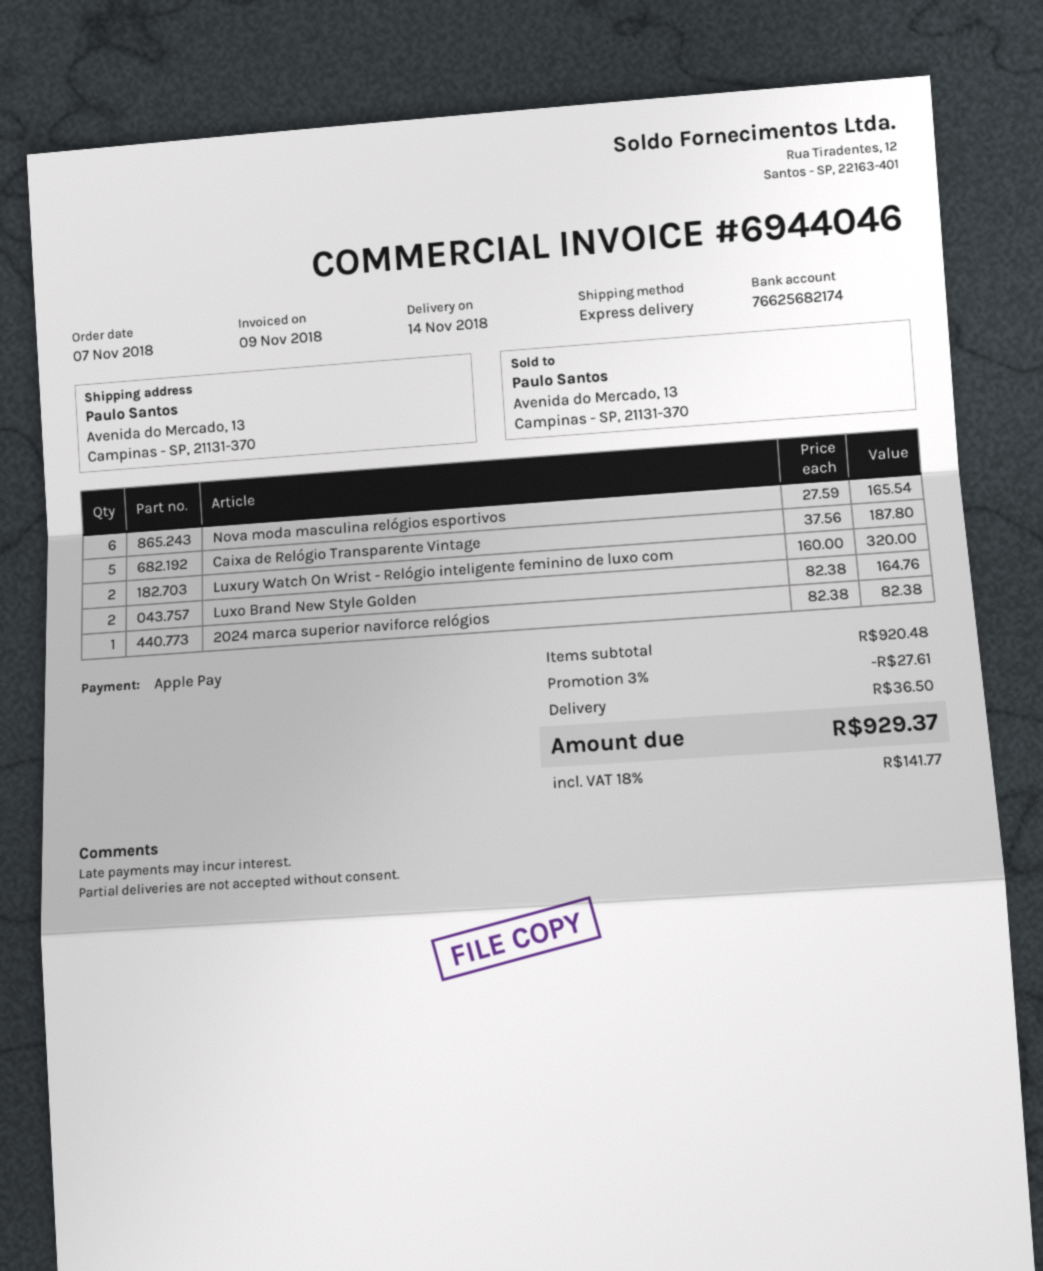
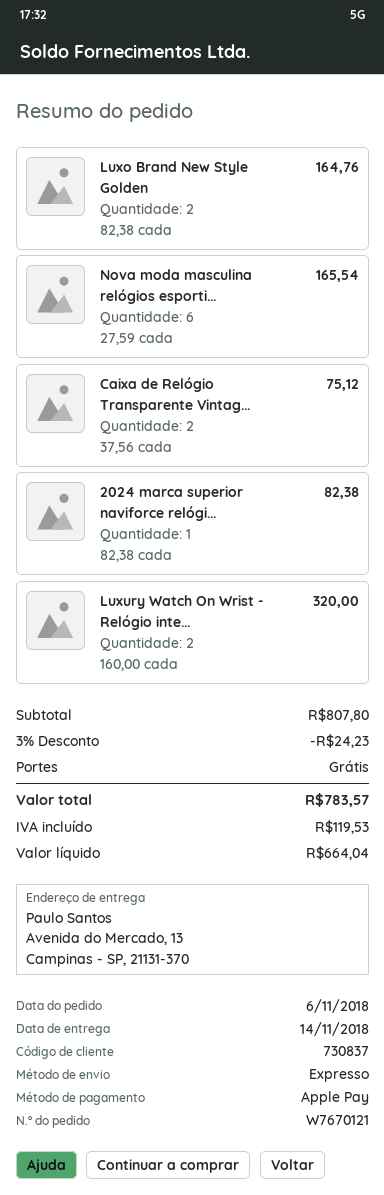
order date: 2018-11-07 -> 2018-11-06
Caixa de Relógio Transparente Vintage: 5 x 37.56 = 187.80 -> 2 x 37.56 = 75.12
subtotal: 920.48 -> 807.80
discount: 3% = 27.61 -> 3% = 24.23
shipping: 36.50 -> 0.00
tax: 141.77 -> 119.53
total: 929.37 -> 783.57

